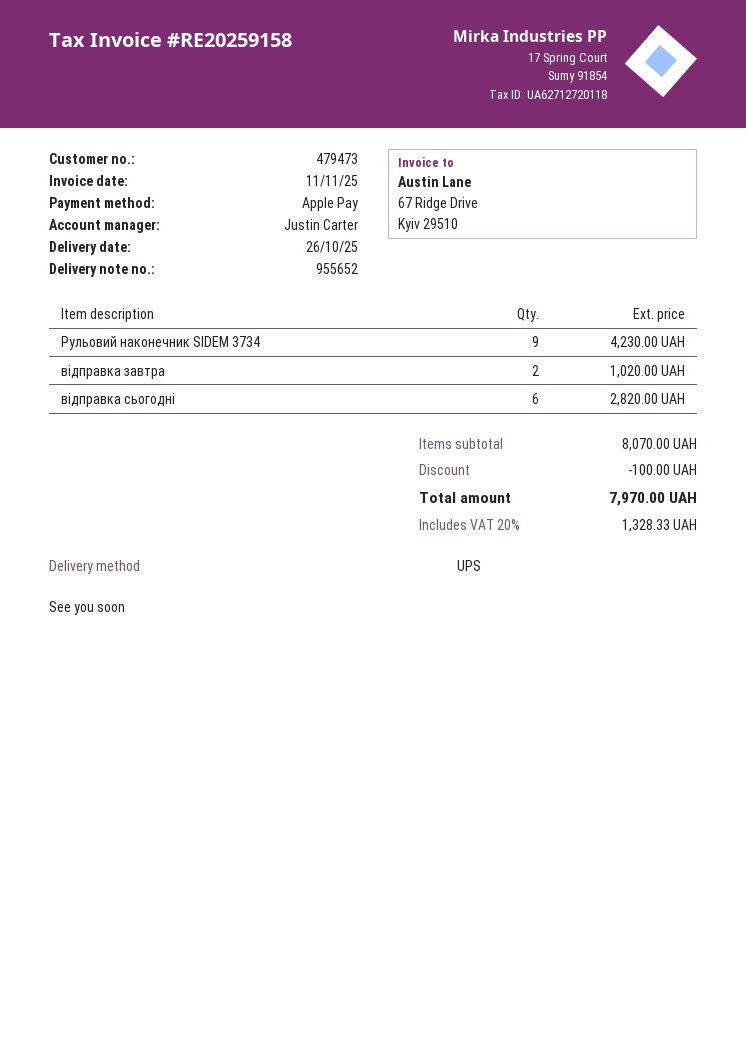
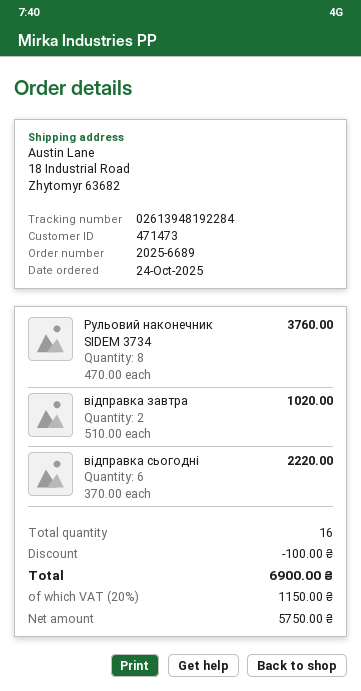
customer number: 479473 -> 471473
Рульовий наконечник SIDEM 3734: 9 for 4230.00 -> 8 for 3760.00
відправка сьогодні: 6 for 2820.00 -> 6 for 2220.00
tax: 20% = 1328.33 -> 20% = 1150.00
total: 7970.00 -> 6900.00

